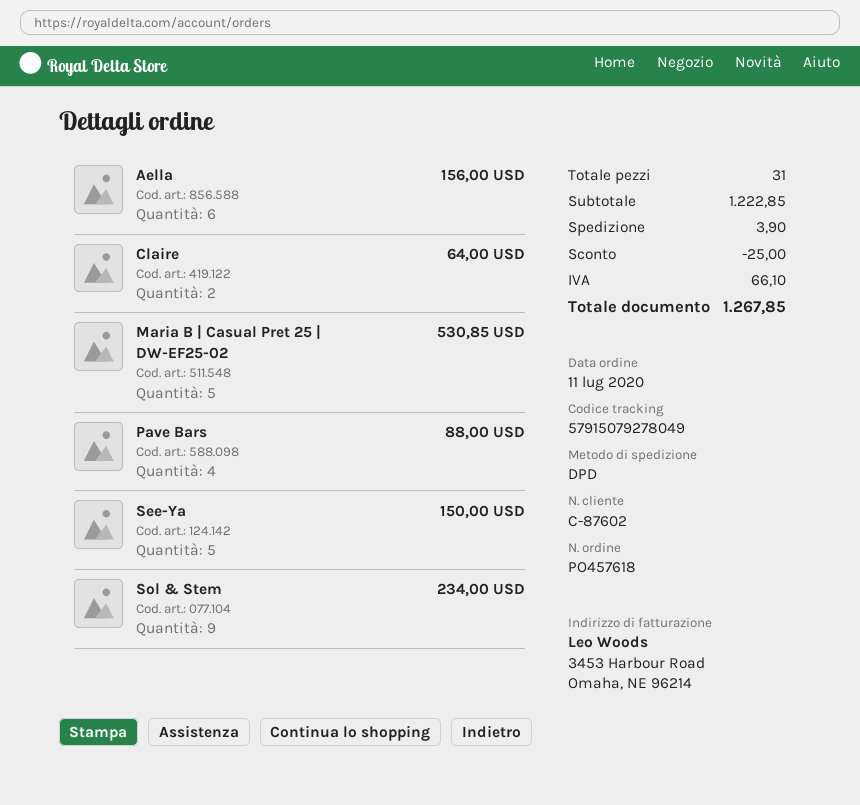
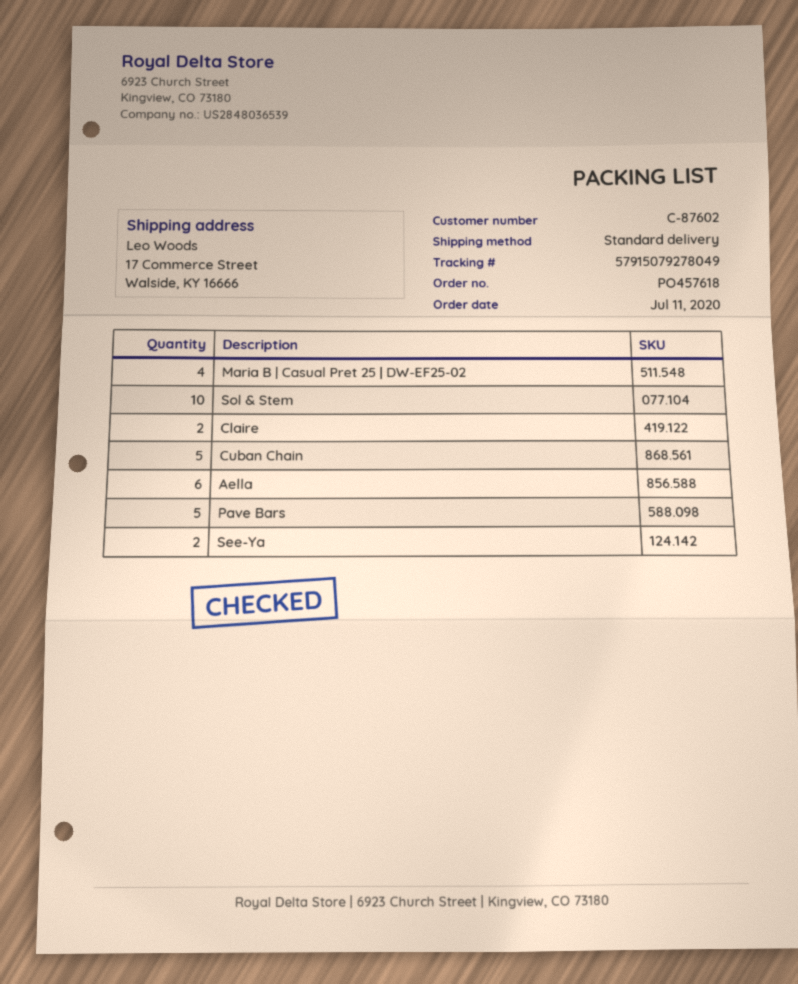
shipping method: DPD -> standard
Maria B | Casual Pret 25 | DW-EF25-02: 5 -> 4
Pave Bars: 4 -> 5
See-Ya: 5 -> 2
Sol & Stem: 9 -> 10
Cuban Chain: none -> 5

